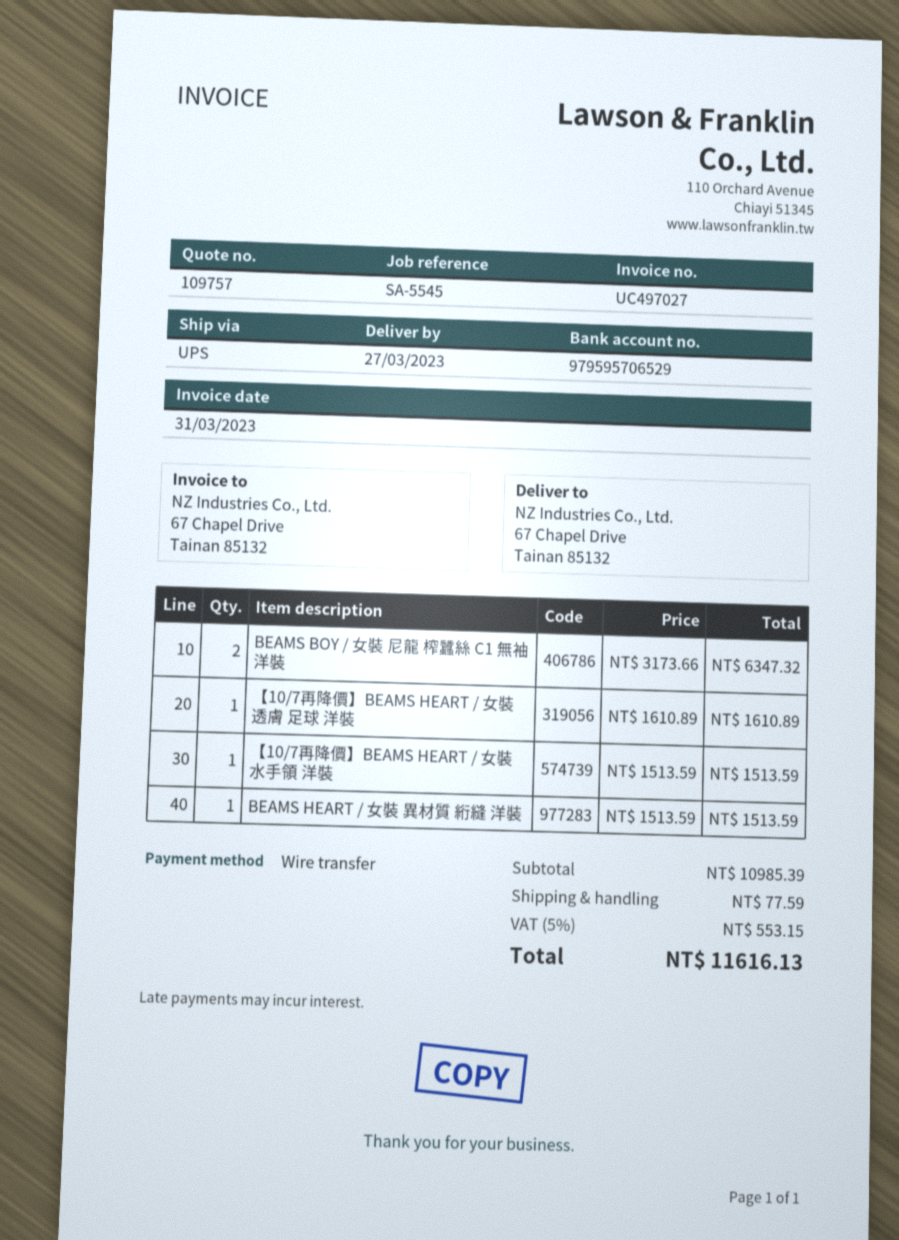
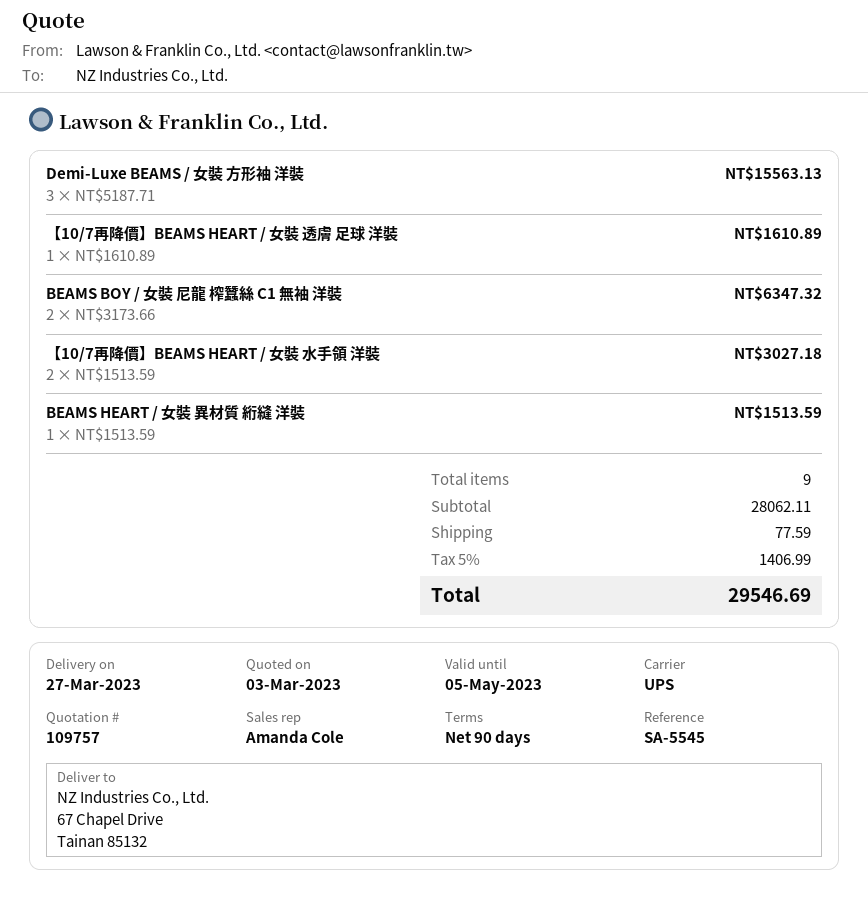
【10/7再降價】BEAMS HEART / 女裝 水手領 洋裝: 1 x 1513.59 = 1513.59 -> 2 x 1513.59 = 3027.18
Demi-Luxe BEAMS / 女裝 方形袖 洋裝: none -> 3 x 5187.71 = 15563.13
subtotal: 10985.39 -> 28062.11
tax: 5% = 553.15 -> 5% = 1406.99
total: 11616.13 -> 29546.69

